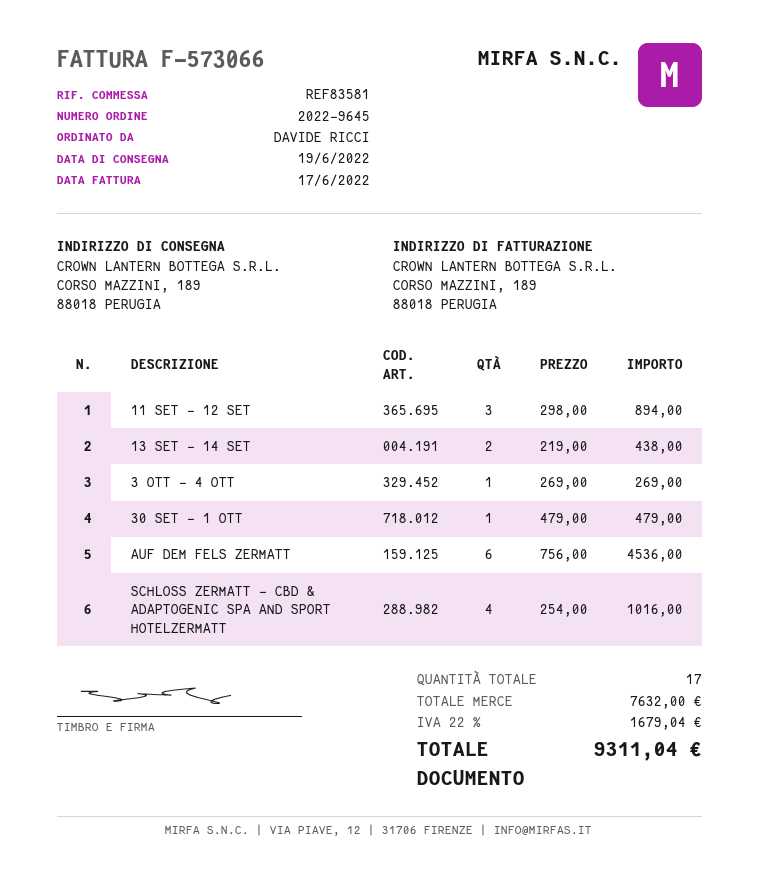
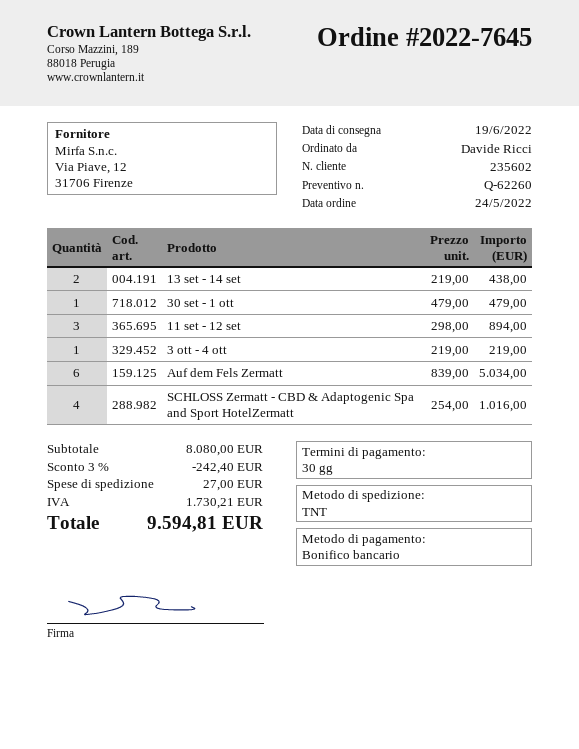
order number: 2022-9645 -> 2022-7645
3 OTT - 4 OTT: 1 x 269.00 = 269.00 -> 1 x 219.00 = 219.00
AUF DEM FELS ZERMATT: 6 x 756.00 = 4536.00 -> 6 x 839.00 = 5034.00
subtotal: 7632.00 -> 8080.00
discount: none -> 3% = 242.40
shipping: none -> 27.00
tax: 1679.04 -> 1730.21
total: 9311.04 -> 9594.81

